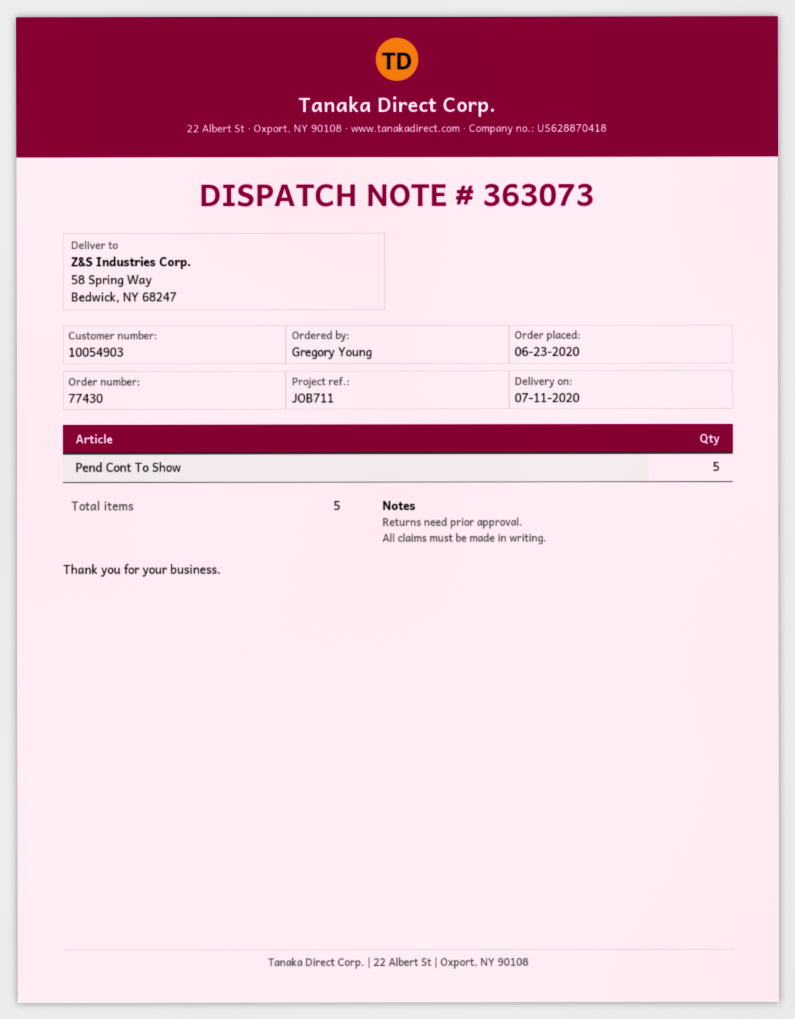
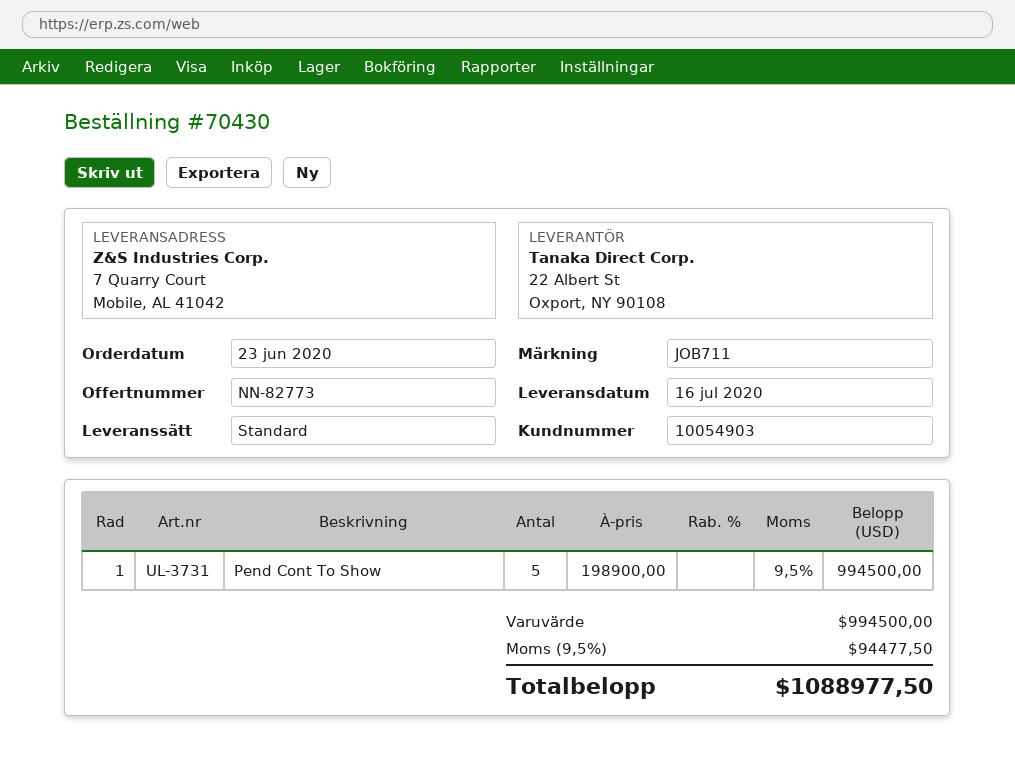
order number: 77430 -> 70430
delivery date: 2020-07-11 -> 2020-07-16
ship to: 58 Spring Way, Bedwick, NY 68247 -> 7 Quarry Court, Mobile, AL 41042

